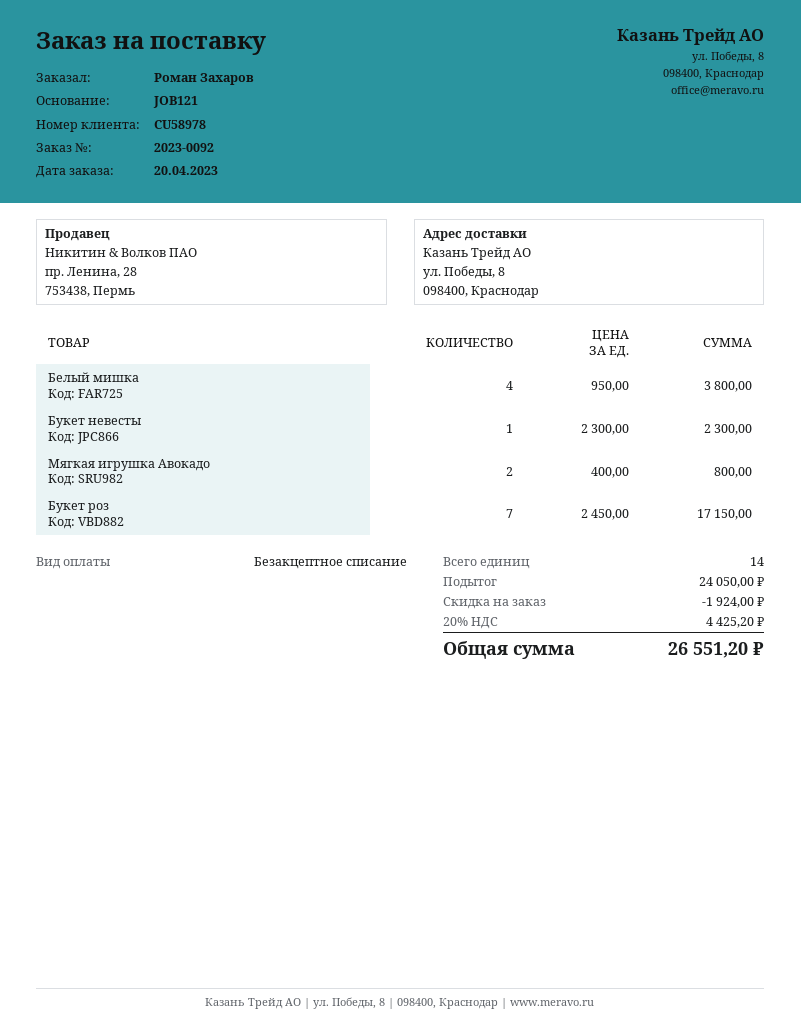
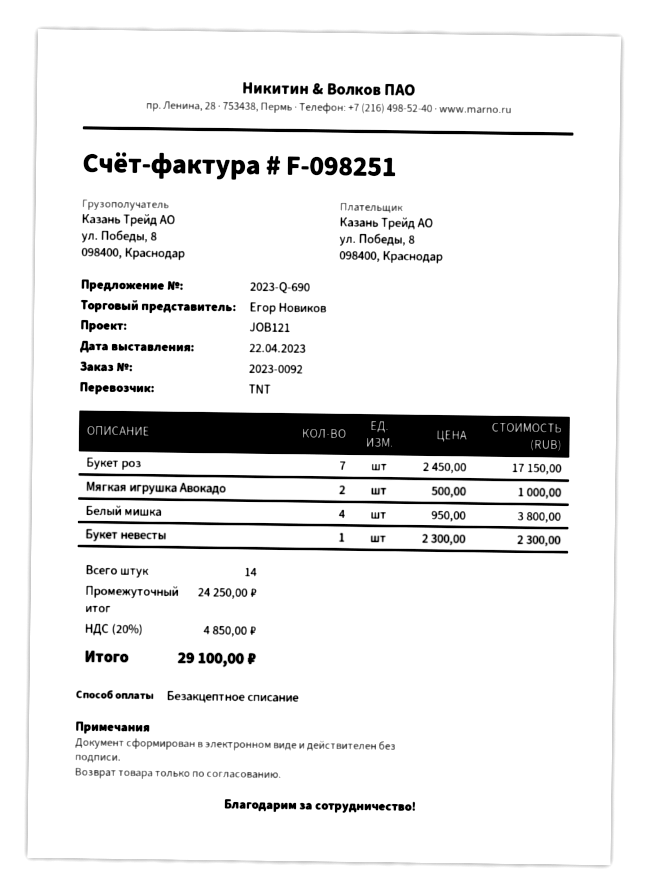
Мягкая игрушка Авокадо: 2 x 400.00 = 800.00 -> 2 x 500.00 = 1000.00
subtotal: 24050.00 -> 24250.00
discount: 1924.00 -> none
tax: 20% = 4425.20 -> 20% = 4850.00
total: 26551.20 -> 29100.00

